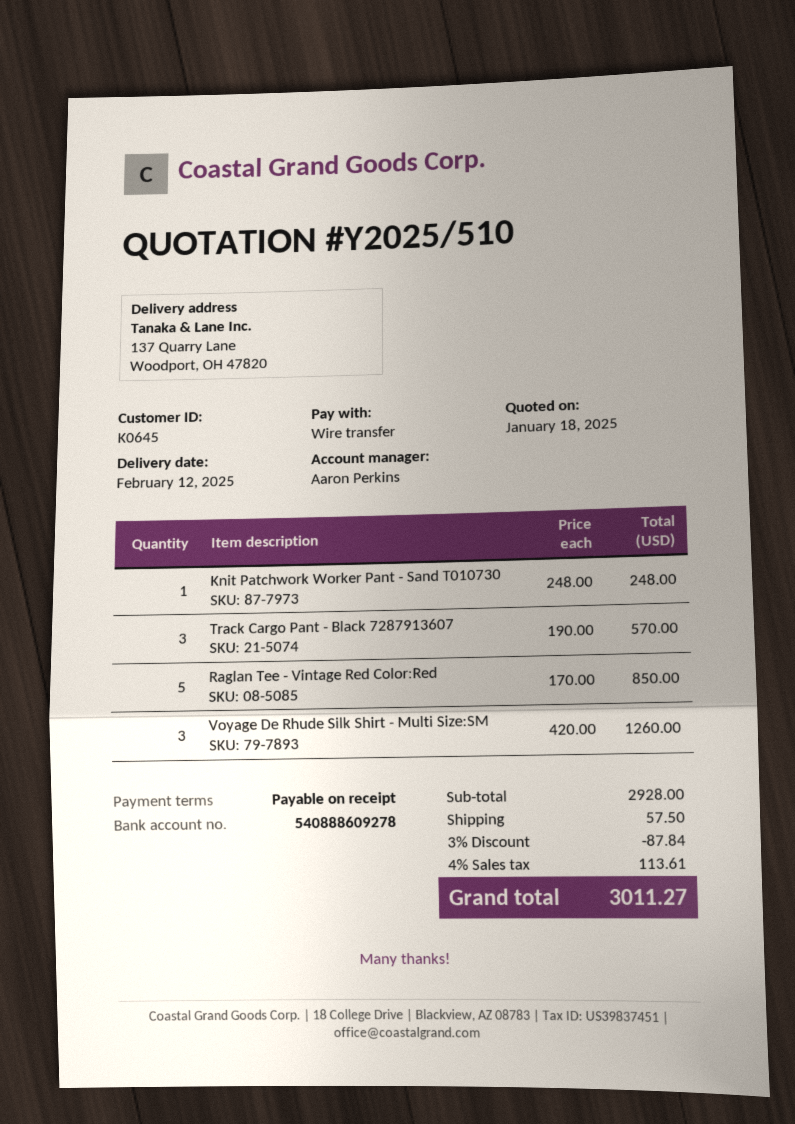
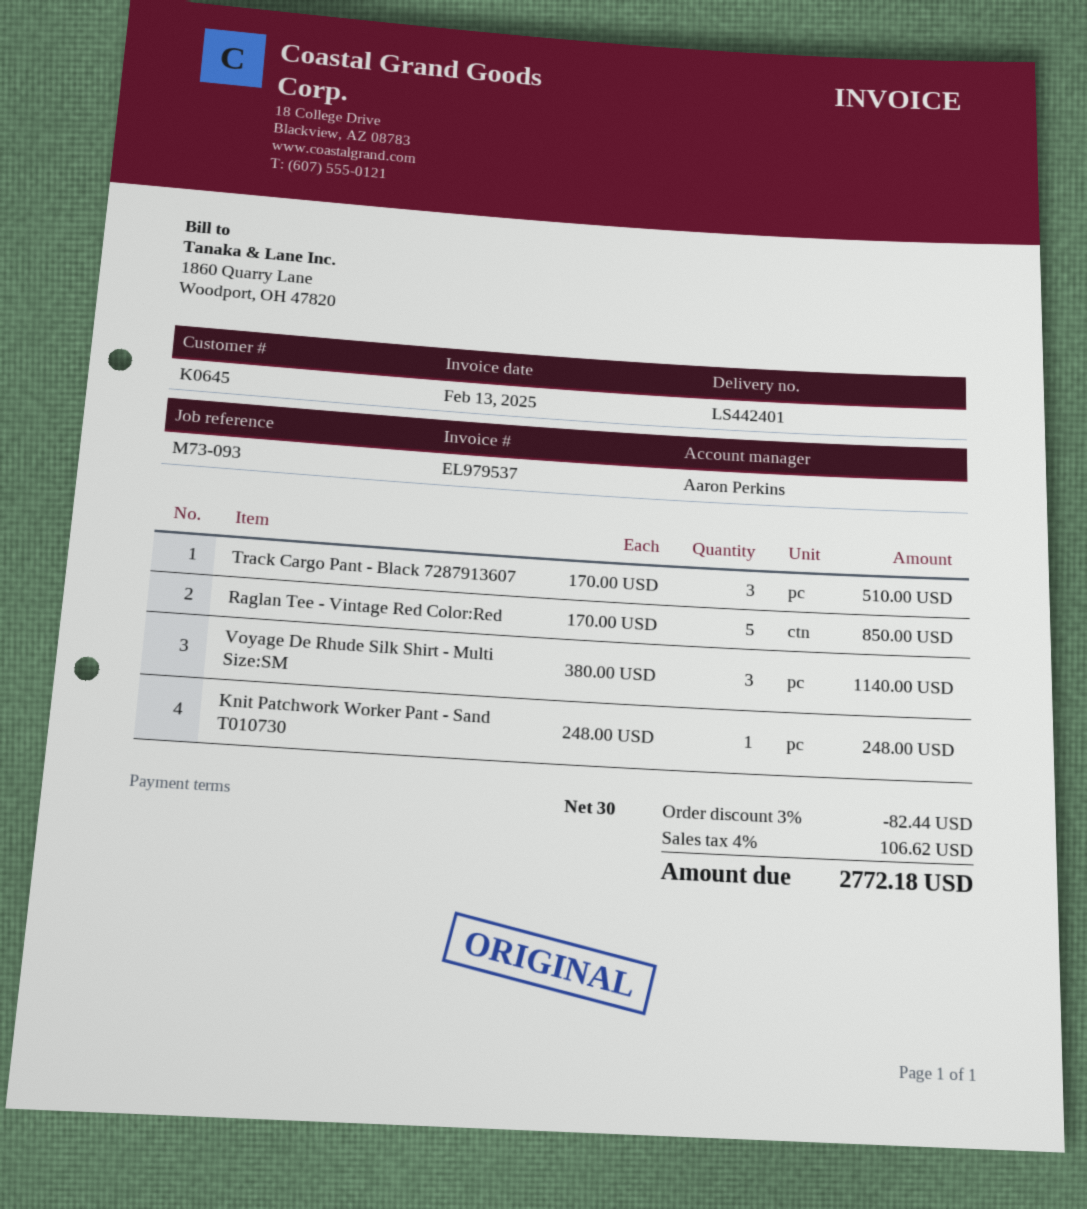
payment terms: on receipt -> 30 days
Track Cargo Pant - Black 7287913607: 3 x 190.00 = 570.00 -> 3 x 170.00 = 510.00
Voyage De Rhude Silk Shirt - Multi Size:SM: 3 x 420.00 = 1260.00 -> 3 x 380.00 = 1140.00
discount: 3% = 87.84 -> 3% = 82.44
shipping: 57.50 -> none
tax: 4% = 113.61 -> 4% = 106.62
total: 3011.27 -> 2772.18

